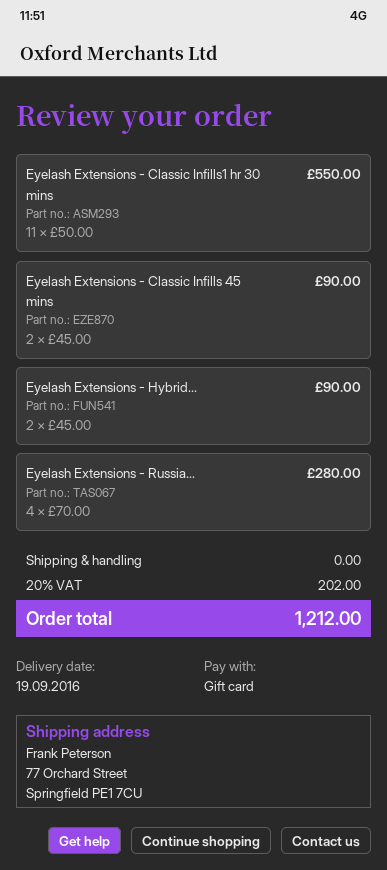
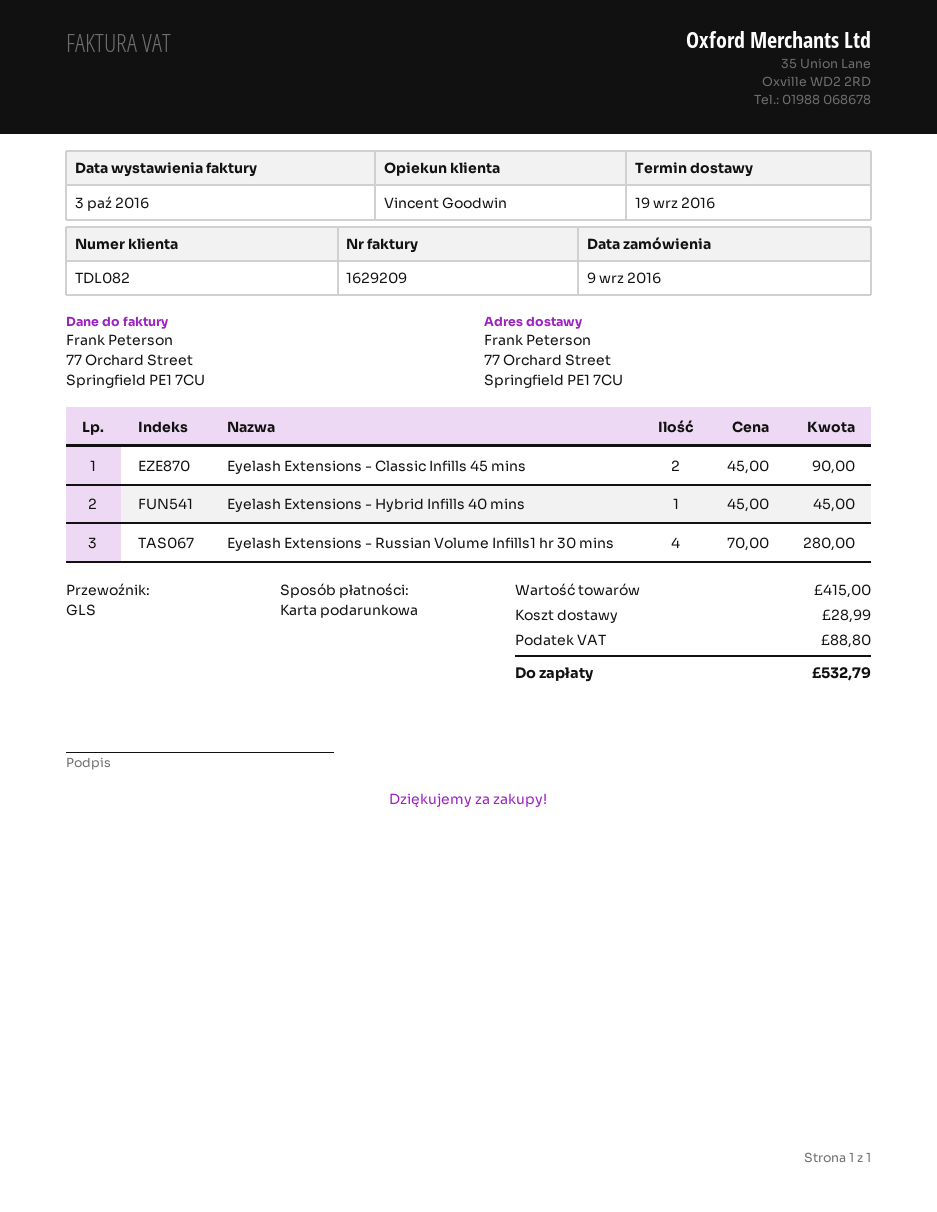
Eyelash Extensions - Classic Infills1 hr 30 mins: 11 x 50.00 = 550.00 -> none
Eyelash Extensions - Hybrid...: 2 x 45.00 = 90.00 -> 1 x 45.00 = 45.00
shipping: 0.00 -> 28.99
tax: 202.00 -> 88.80
total: 1212.00 -> 532.79

